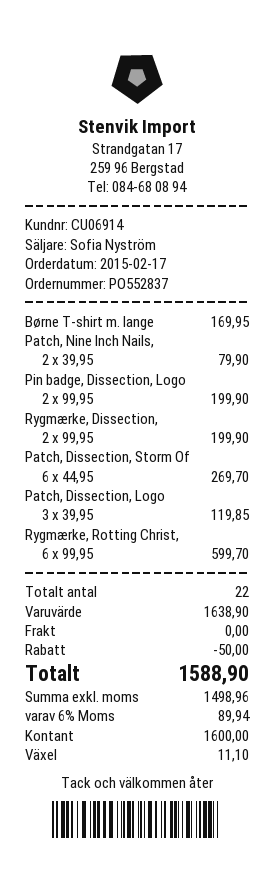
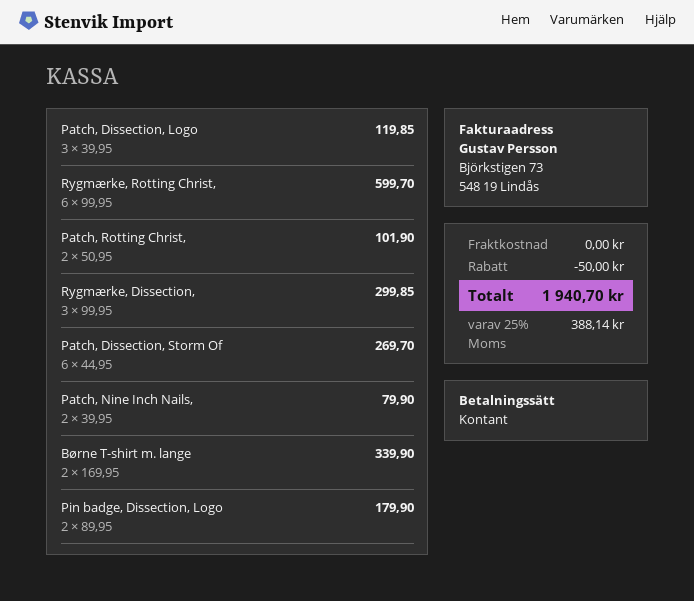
Børne T-shirt m. lange: 1 x 169.95 = 169.95 -> 2 x 169.95 = 339.90
Pin badge, Dissection, Logo: 2 x 99.95 = 199.90 -> 2 x 89.95 = 179.90
Rygmærke, Dissection,: 2 x 99.95 = 199.90 -> 3 x 99.95 = 299.85
Patch, Rotting Christ,: none -> 2 x 50.95 = 101.90
tax: 6% = 89.94 -> 25% = 388.14
total: 1588.90 -> 1940.70

